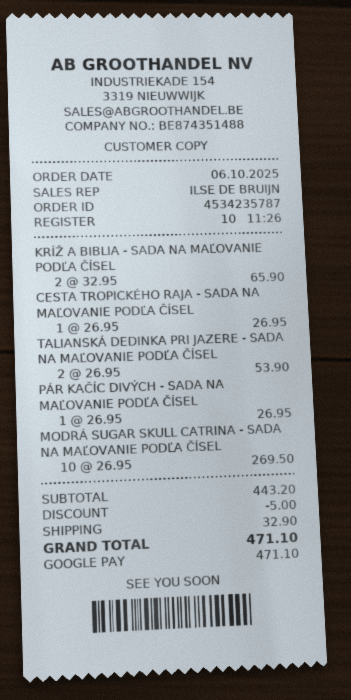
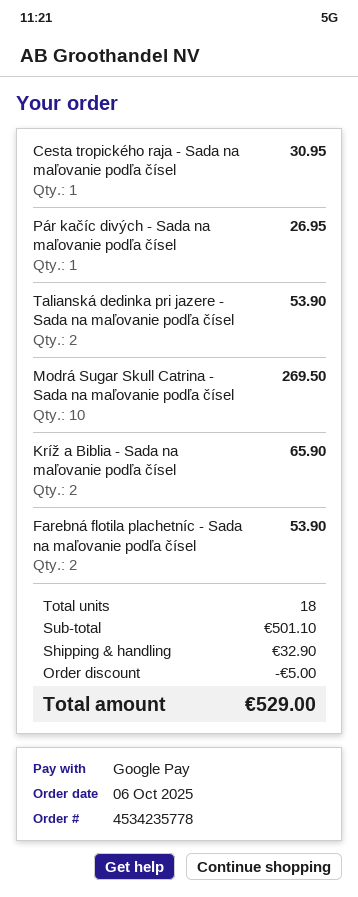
order number: 4534235787 -> 4534235778
CESTA TROPICKÉHO RAJA - SADA NA MAĽOVANIE PODĽA ČÍSEL: 1 for 26.95 -> 1 for 30.95
Farebná flotila plachetníc - Sada na maľovanie podľa čísel: none -> 2 for 53.90
subtotal: 443.20 -> 501.10
total: 471.10 -> 529.00

